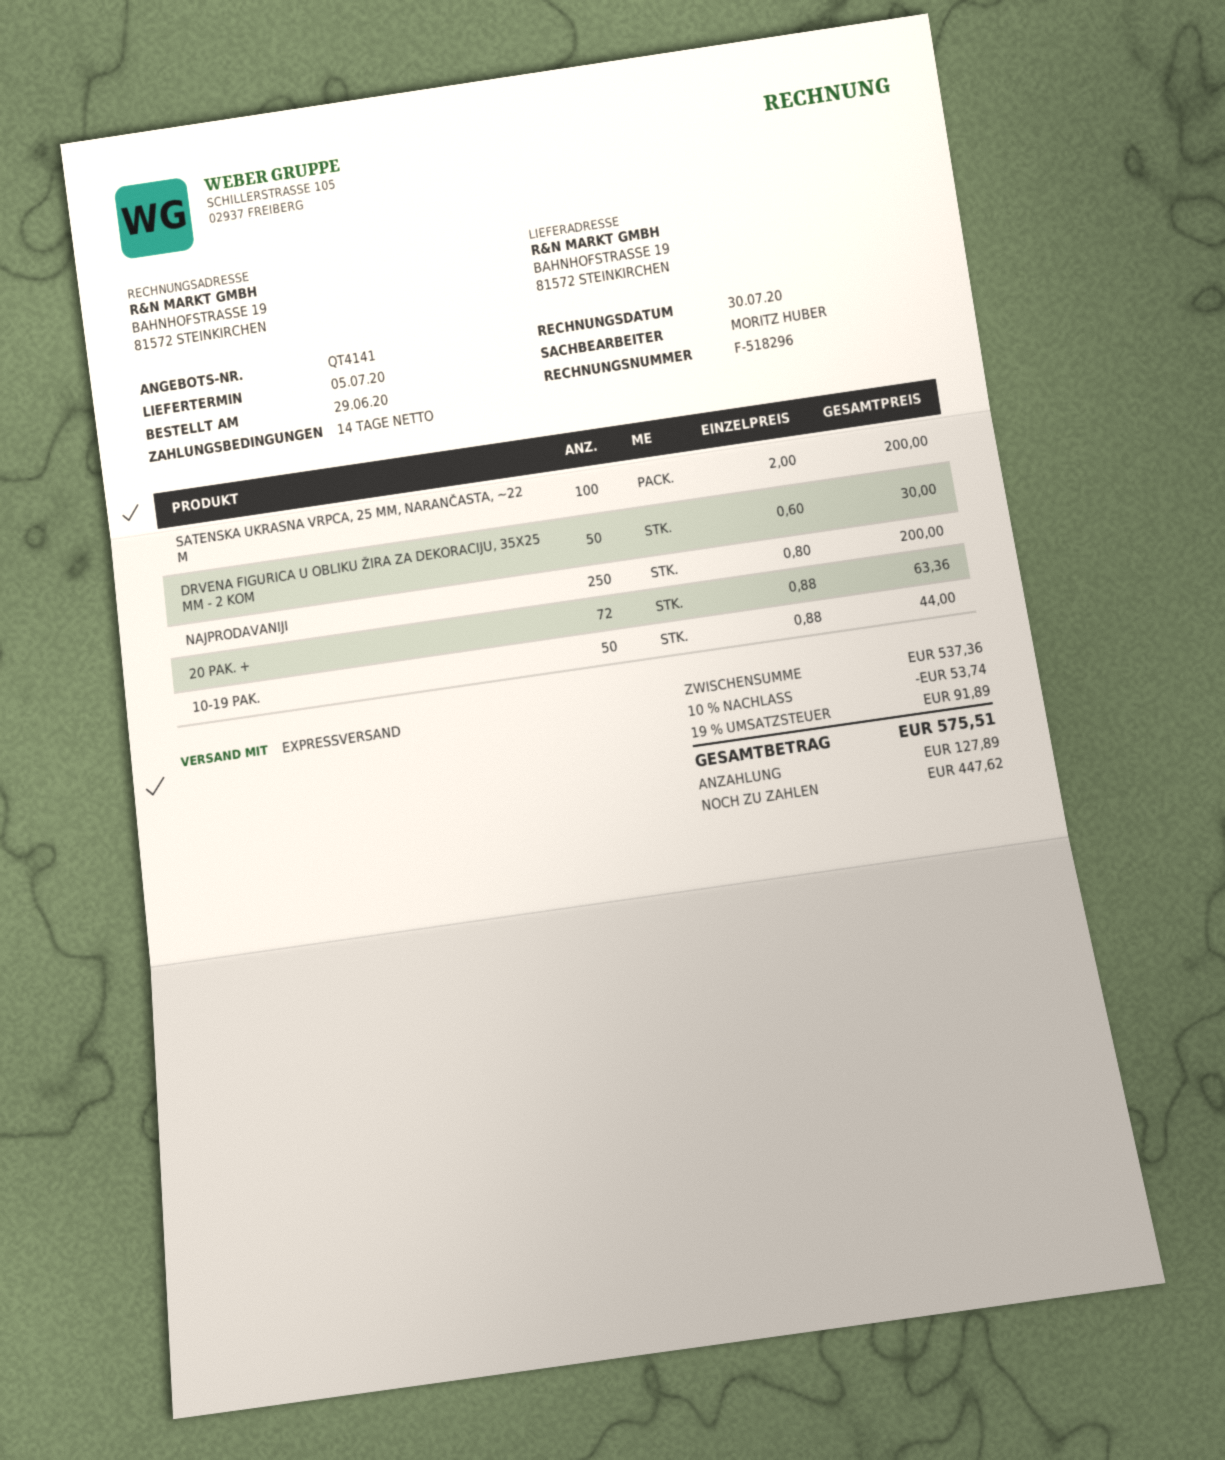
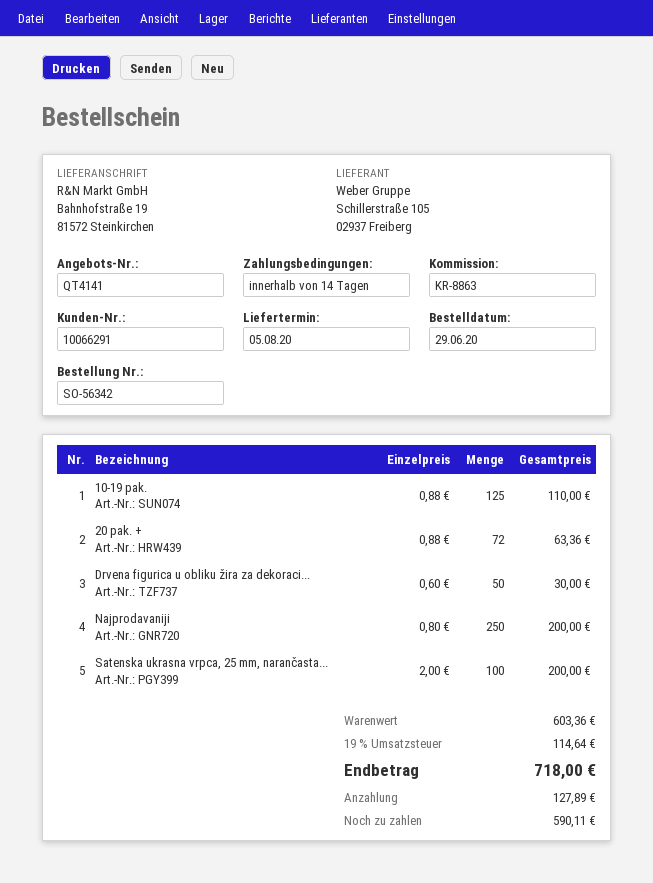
delivery date: 2020-07-05 -> 2020-08-05
10-19 PAK.: 50 x 0.88 = 44.00 -> 125 x 0.88 = 110.00
subtotal: 537.36 -> 603.36
discount: 10% = 53.74 -> none
tax: 19% = 91.89 -> 19% = 114.64
total: 575.51 -> 718.00
balance: 447.62 -> 590.11

